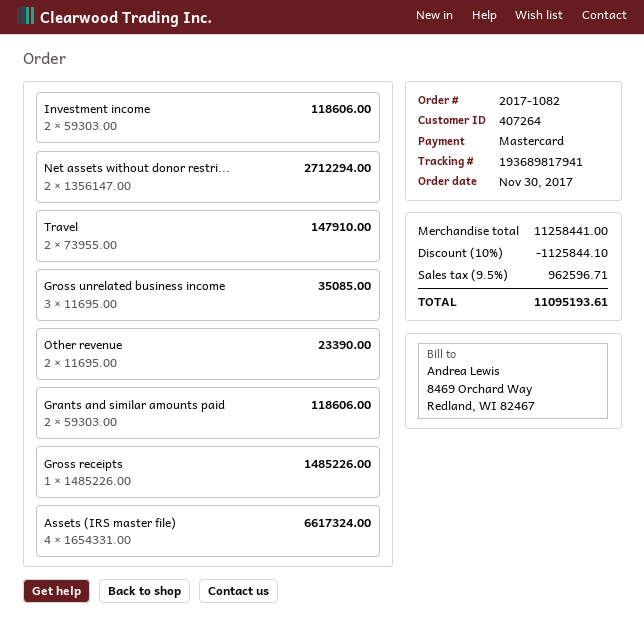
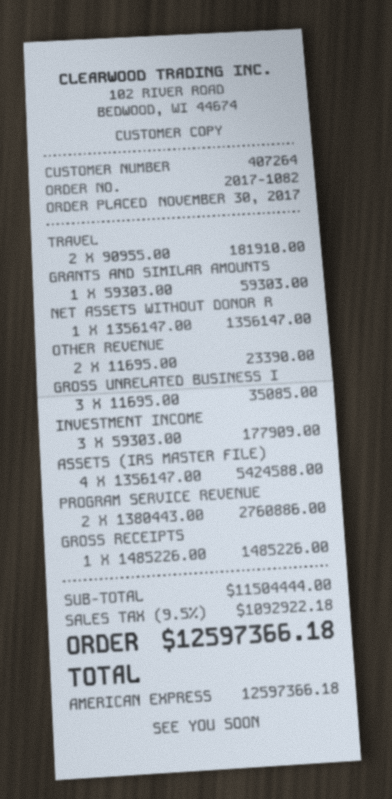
payment method: Mastercard -> American Express
Investment income: 2 x 59303.00 = 118606.00 -> 3 x 59303.00 = 177909.00
Net assets without donor restri...: 2 x 1356147.00 = 2712294.00 -> 1 x 1356147.00 = 1356147.00
Travel: 2 x 73955.00 = 147910.00 -> 2 x 90955.00 = 181910.00
Grants and similar amounts paid: 2 x 59303.00 = 118606.00 -> 1 x 59303.00 = 59303.00
Assets (IRS master file): 4 x 1654331.00 = 6617324.00 -> 4 x 1356147.00 = 5424588.00
PROGRAM SERVICE REVENUE: none -> 2 x 1380443.00 = 2760886.00
subtotal: 11258441.00 -> 11504444.00
discount: 10% = 1125844.10 -> none
tax: 9.5% = 962596.71 -> 9.5% = 1092922.18
total: 11095193.61 -> 12597366.18

